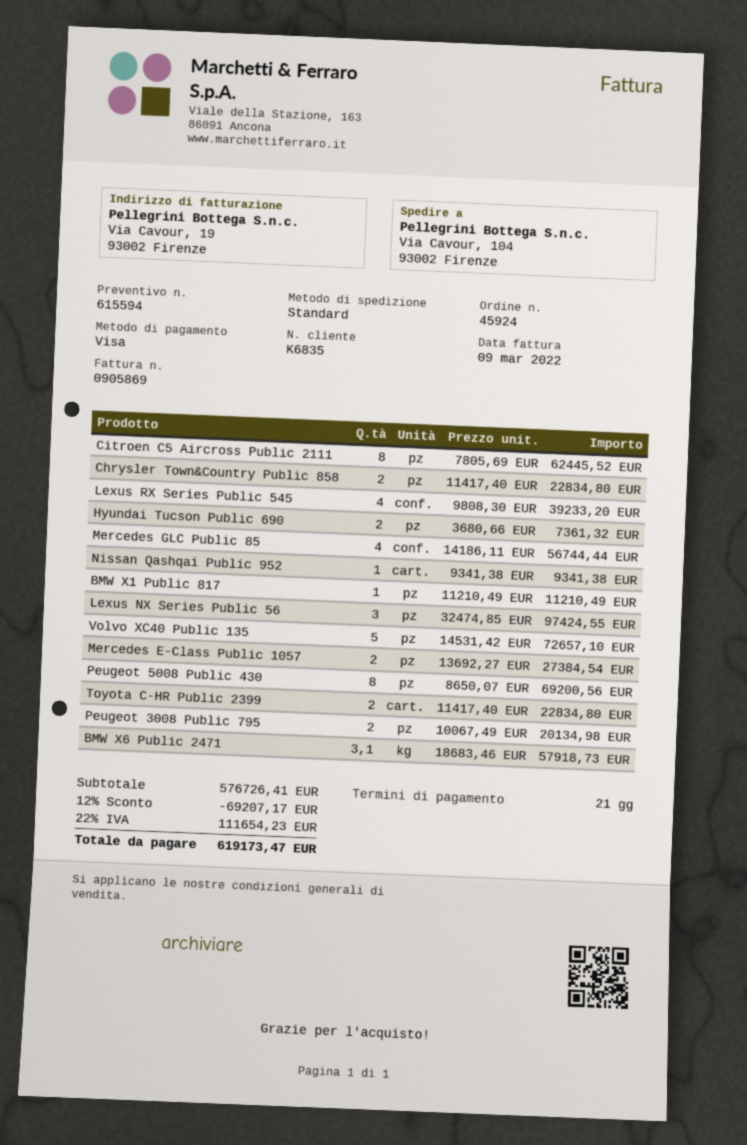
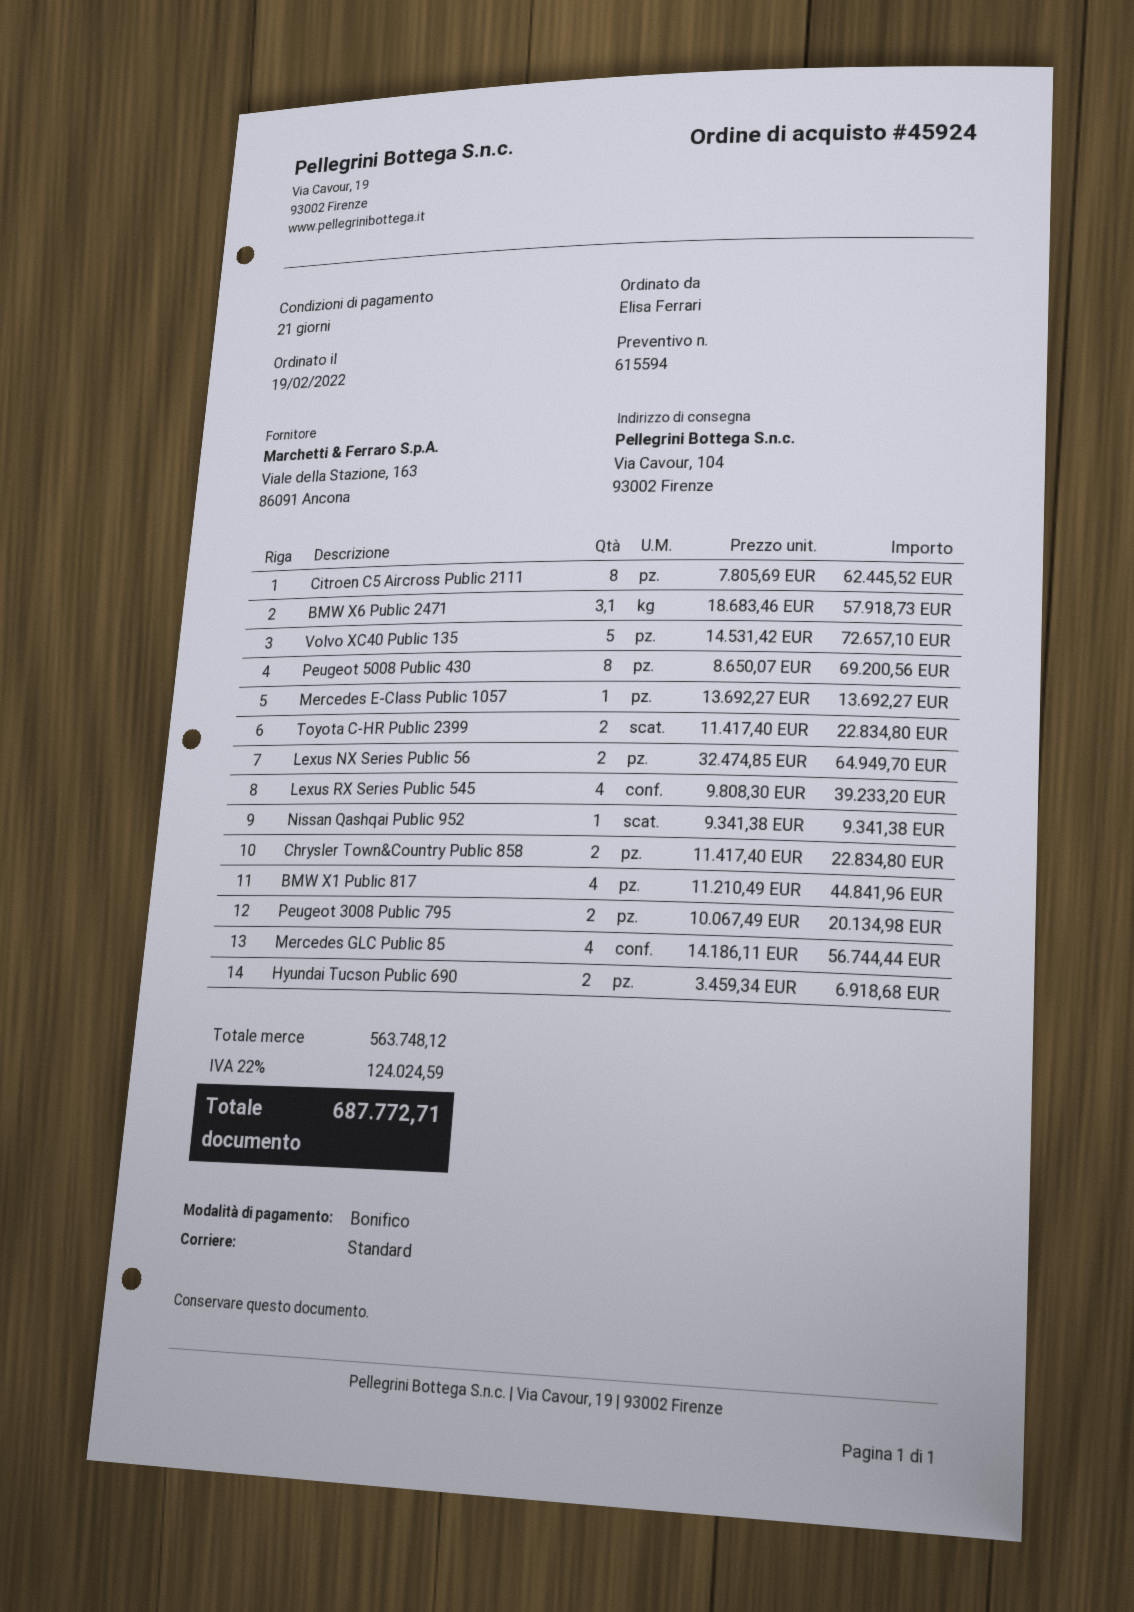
payment method: Visa -> bank transfer
Hyundai Tucson Public 690: 2 x 3680.66 = 7361.32 -> 2 x 3459.34 = 6918.68
BMW X1 Public 817: 1 x 11210.49 = 11210.49 -> 4 x 11210.49 = 44841.96
Lexus NX Series Public 56: 3 x 32474.85 = 97424.55 -> 2 x 32474.85 = 64949.70
Mercedes E-Class Public 1057: 2 x 13692.27 = 27384.54 -> 1 x 13692.27 = 13692.27
subtotal: 576726.41 -> 563748.12
discount: 12% = 69207.17 -> none
tax: 22% = 111654.23 -> 22% = 124024.59
total: 619173.47 -> 687772.71

